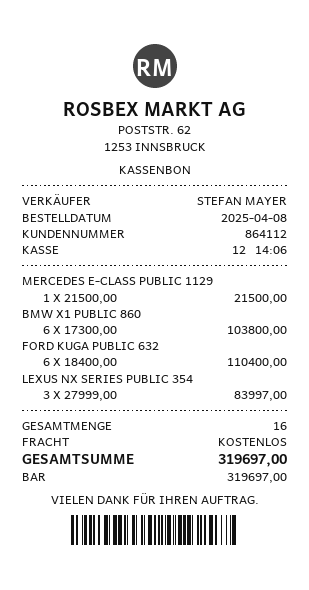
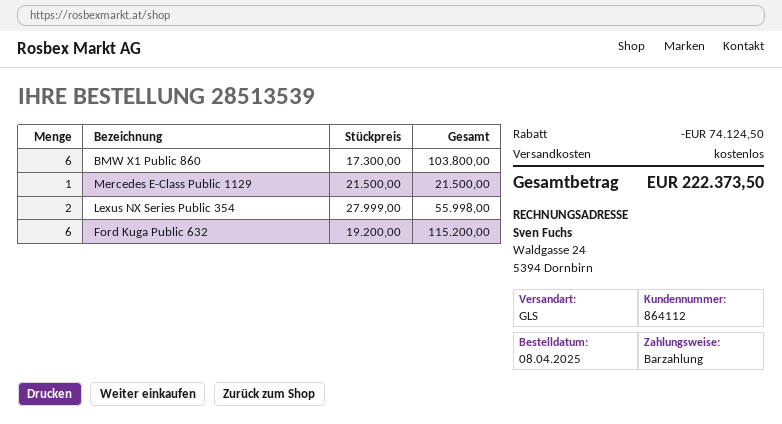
FORD KUGA PUBLIC 632: 6 x 18400.00 = 110400.00 -> 6 x 19200.00 = 115200.00
LEXUS NX SERIES PUBLIC 354: 3 x 27999.00 = 83997.00 -> 2 x 27999.00 = 55998.00
discount: none -> 74124.50
total: 319697.00 -> 222373.50

